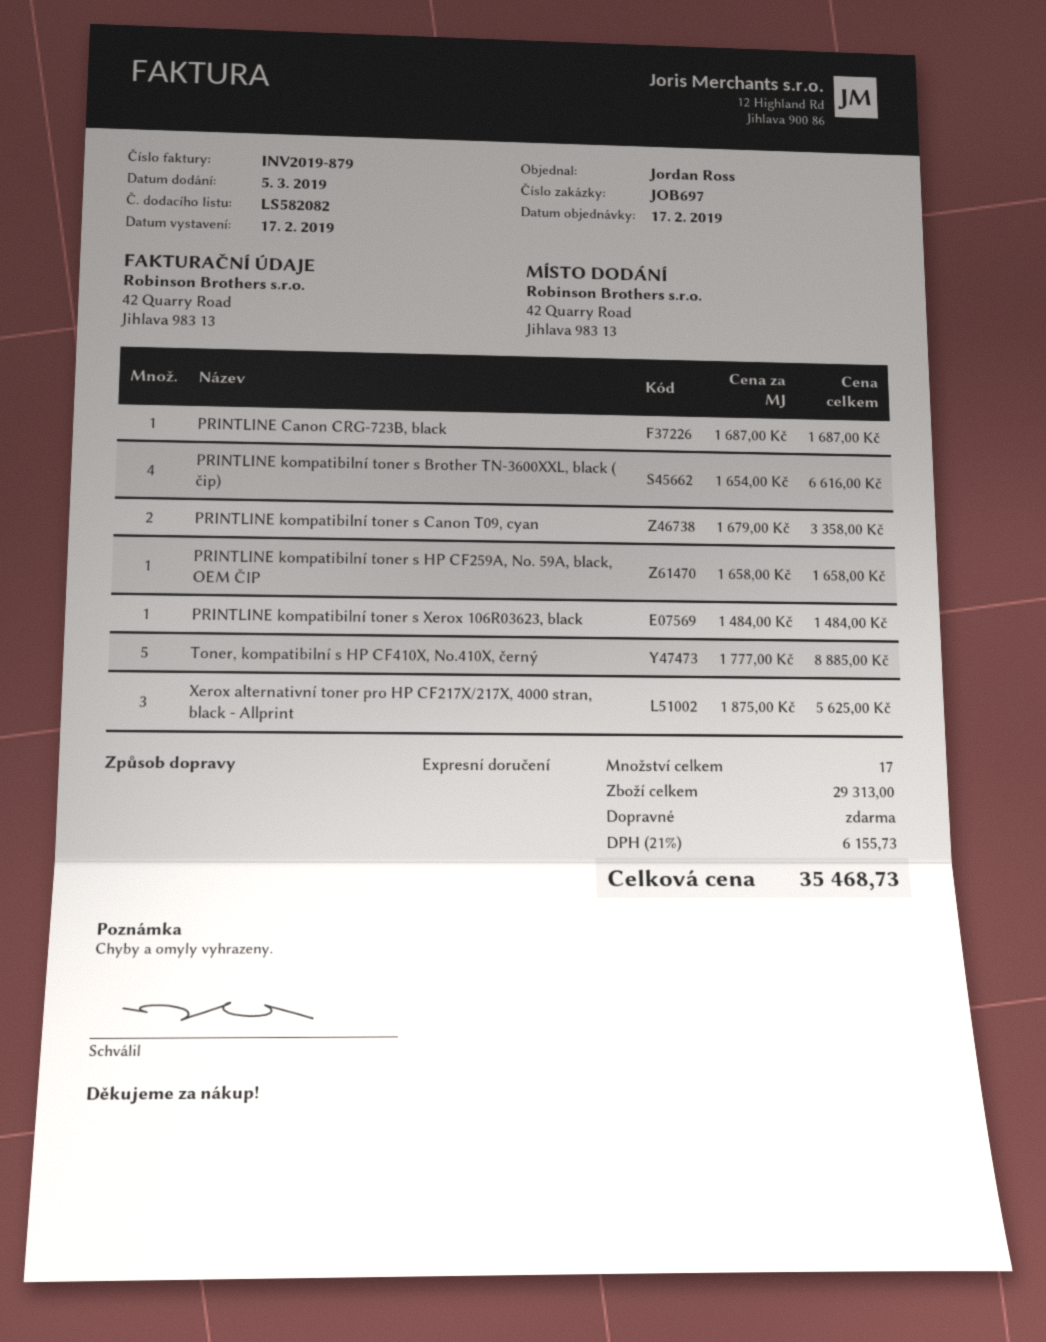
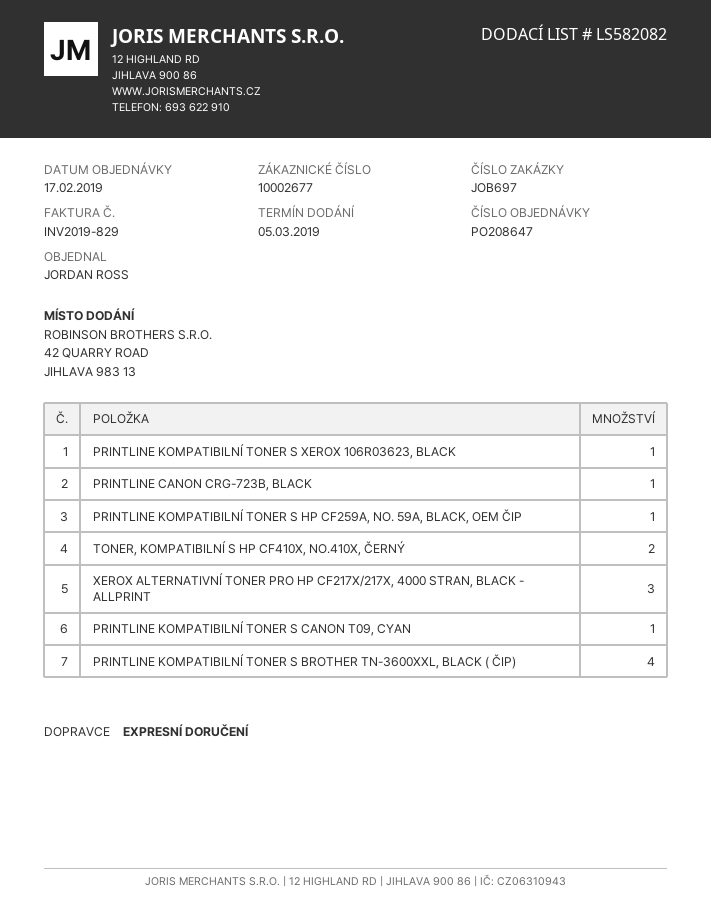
invoice number: INV2019-879 -> INV2019-829
PRINTLINE kompatibilní toner s Canon T09, cyan: 2 -> 1
Toner, kompatibilní s HP CF410X, No.410X, černý: 5 -> 2

